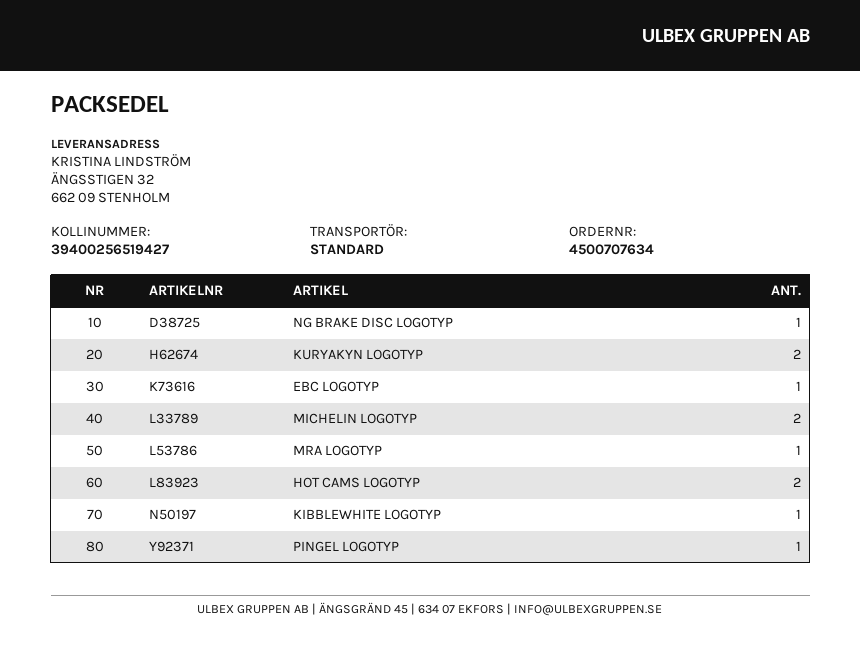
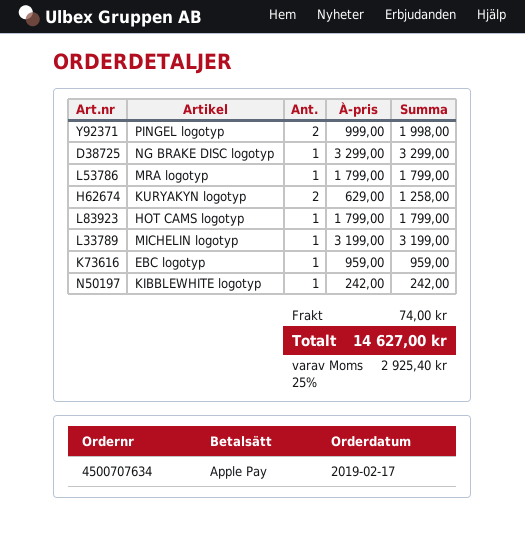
MICHELIN LOGOTYP: 2 -> 1
HOT CAMS LOGOTYP: 2 -> 1
PINGEL LOGOTYP: 1 -> 2

